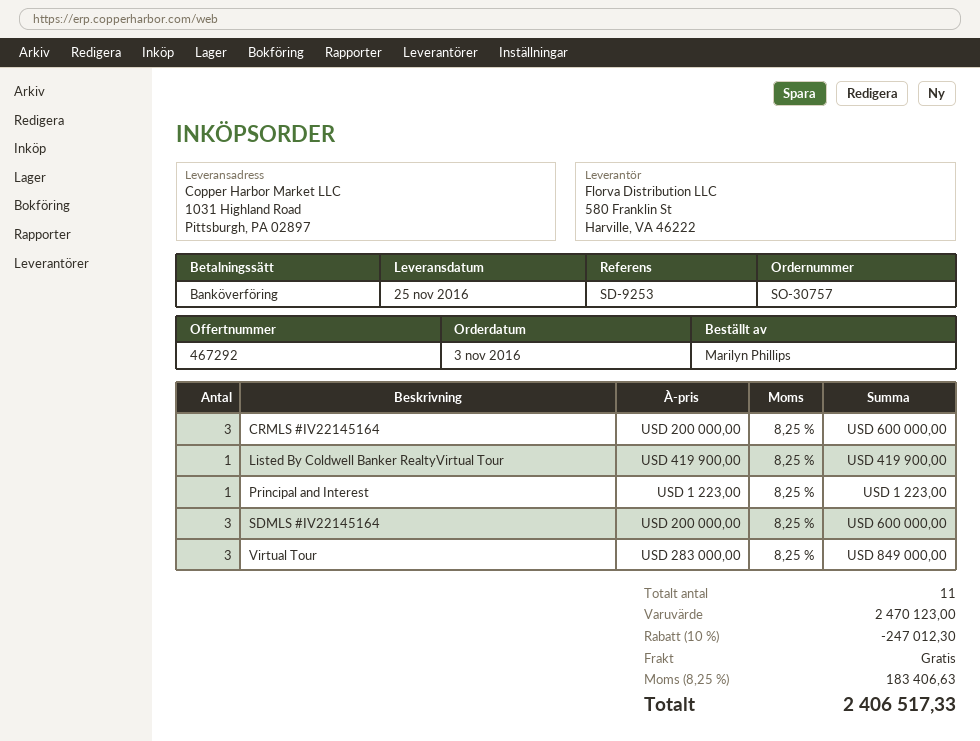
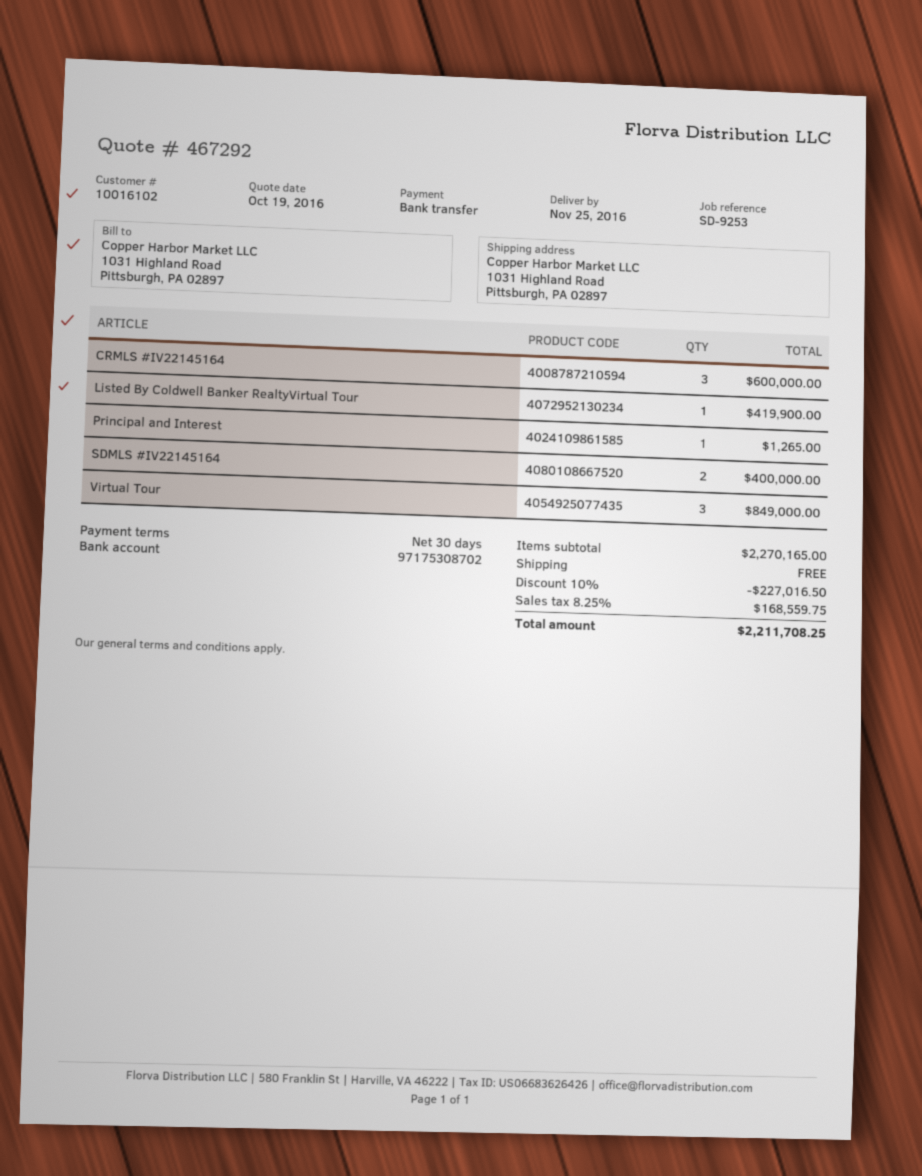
Principal and Interest: 1 for 1223.00 -> 1 for 1265.00
SDMLS #IV22145164: 3 for 600000.00 -> 2 for 400000.00
subtotal: 2470123.00 -> 2270165.00
discount: 10% = 247012.30 -> 10% = 227016.50
tax: 8.25% = 183406.63 -> 8.25% = 168559.75
total: 2406517.33 -> 2211708.25

